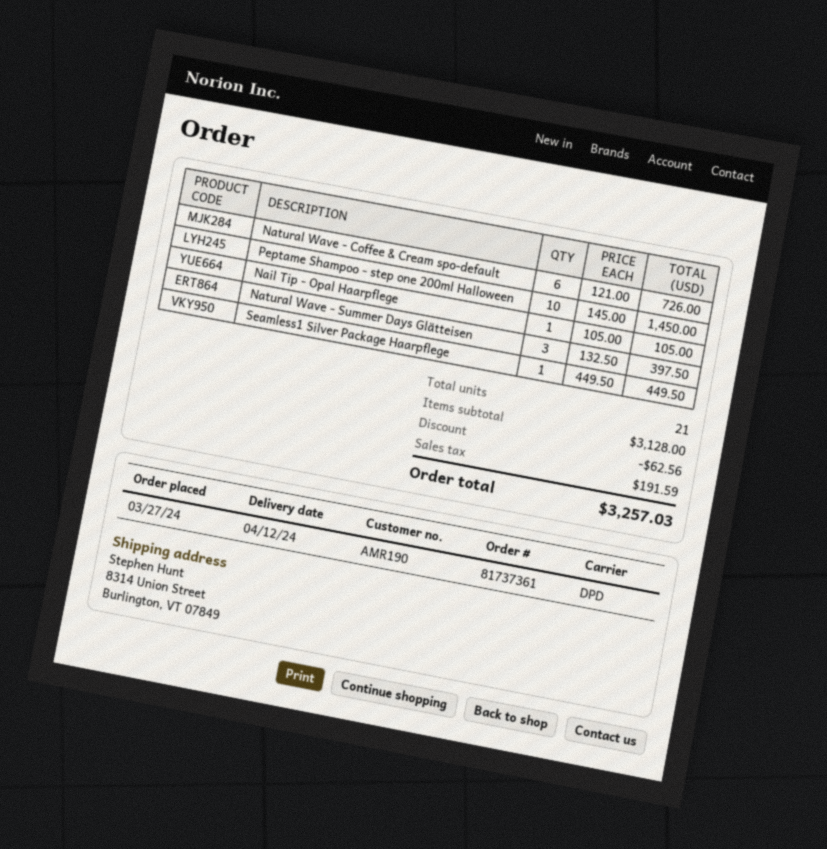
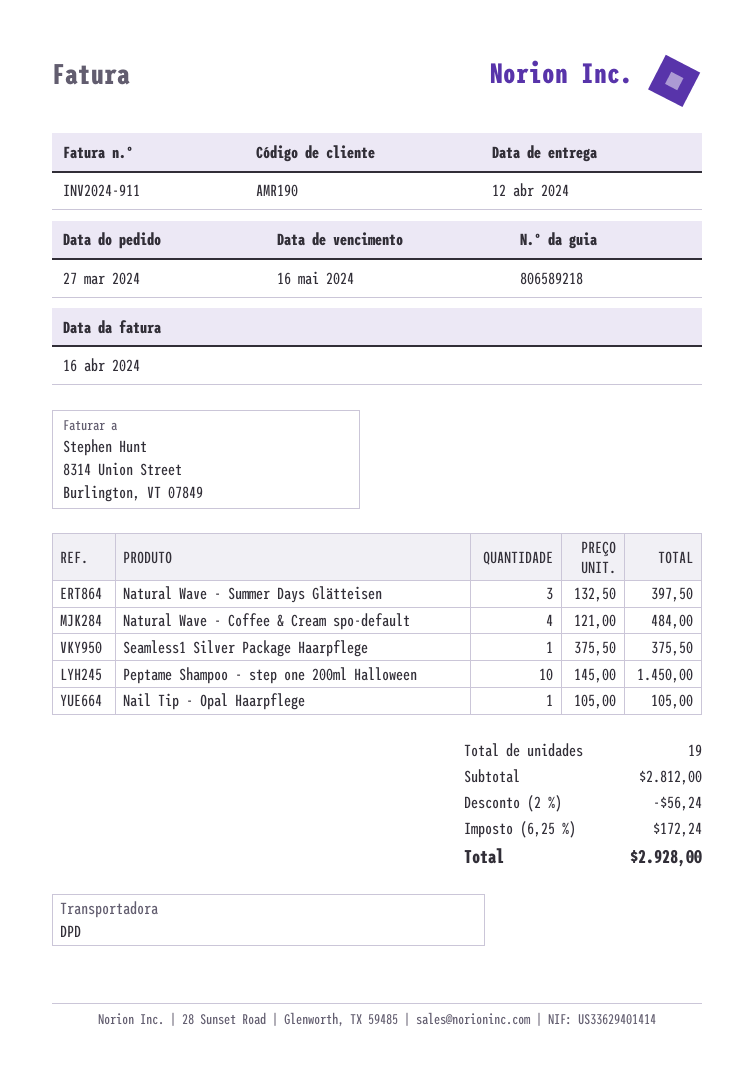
Natural Wave - Coffee & Cream spo-default: 6 x 121.00 = 726.00 -> 4 x 121.00 = 484.00
Seamless1 Silver Package Haarpflege: 1 x 449.50 = 449.50 -> 1 x 375.50 = 375.50
total quantity: 21 -> 19
subtotal: 3128.00 -> 2812.00
discount: 62.56 -> 56.24
tax: 191.59 -> 172.24
total: 3257.03 -> 2928.00

